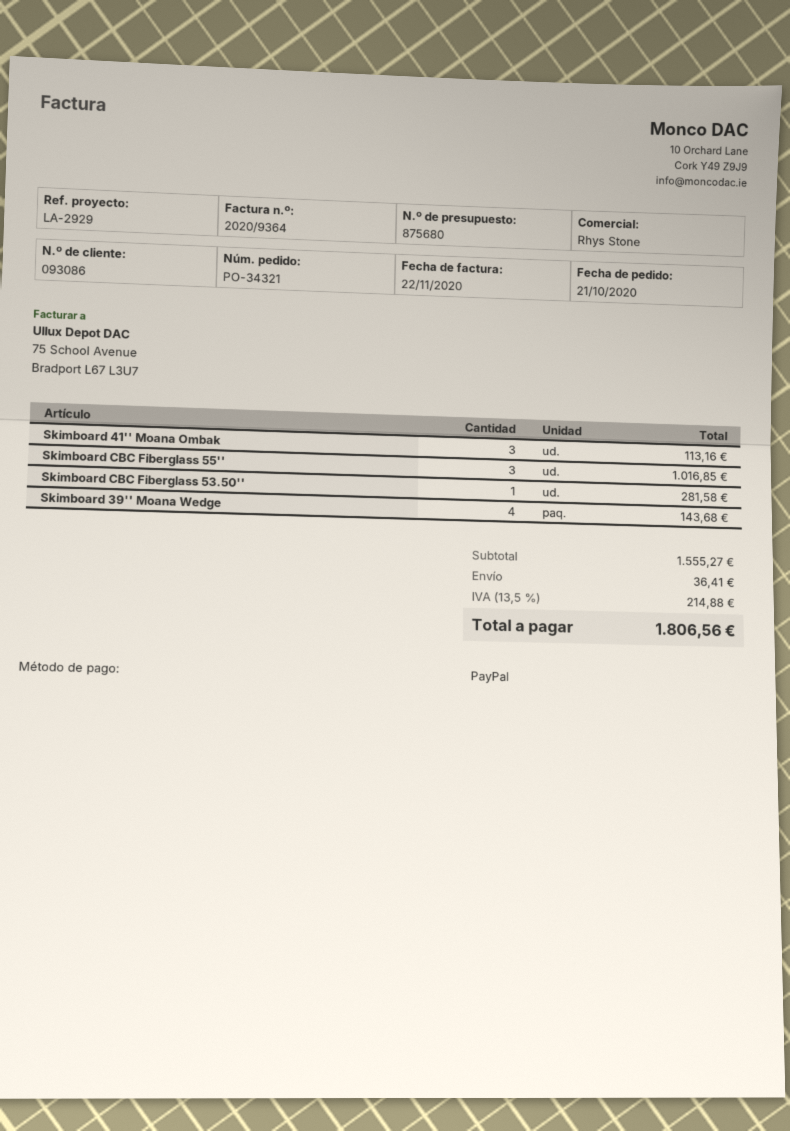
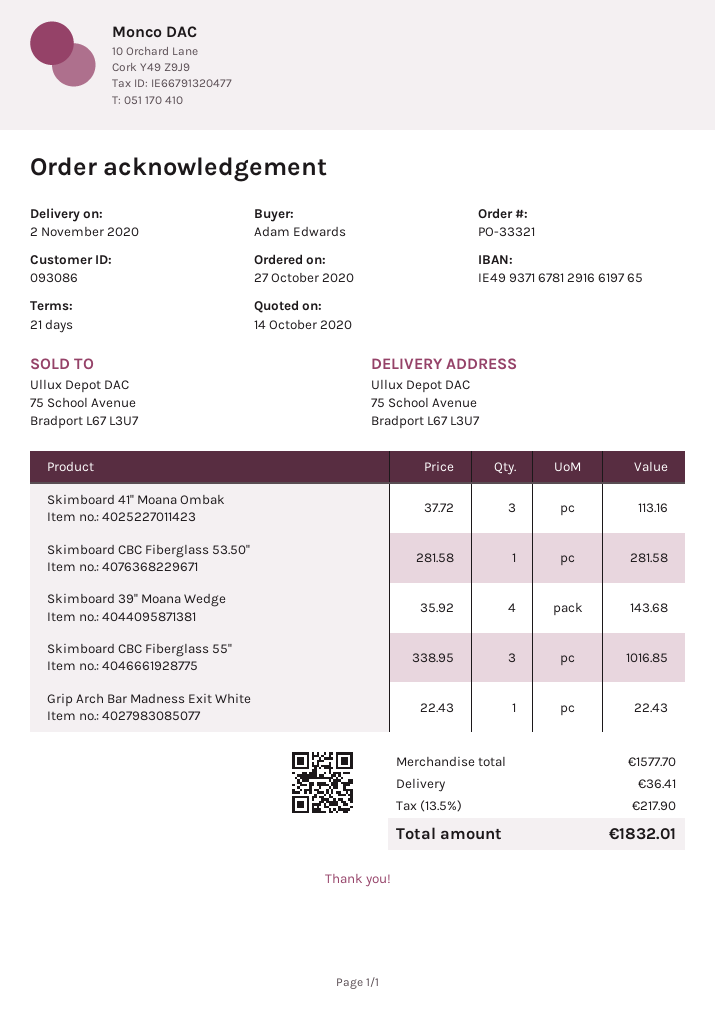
order number: PO-34321 -> PO-33321
order date: 2020-10-21 -> 2020-10-27
Grip Arch Bar Madness Exit White: none -> 1 for 22.43
subtotal: 1555.27 -> 1577.70
tax: 13.5% = 214.88 -> 13.5% = 217.90
total: 1806.56 -> 1832.01

